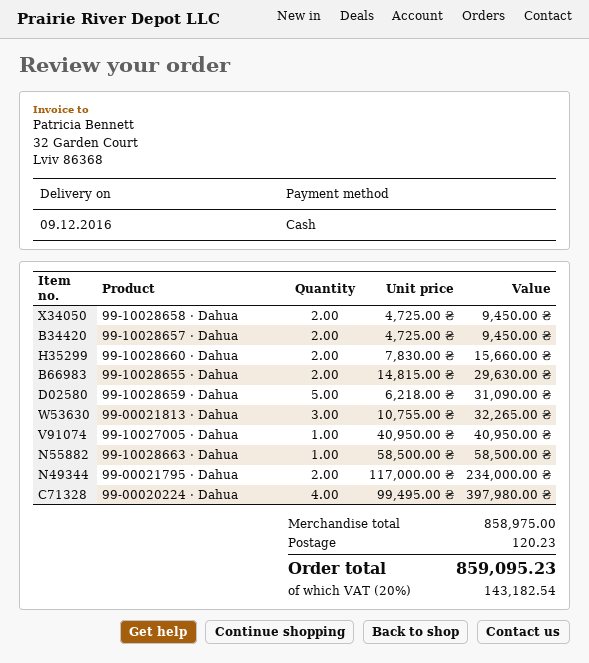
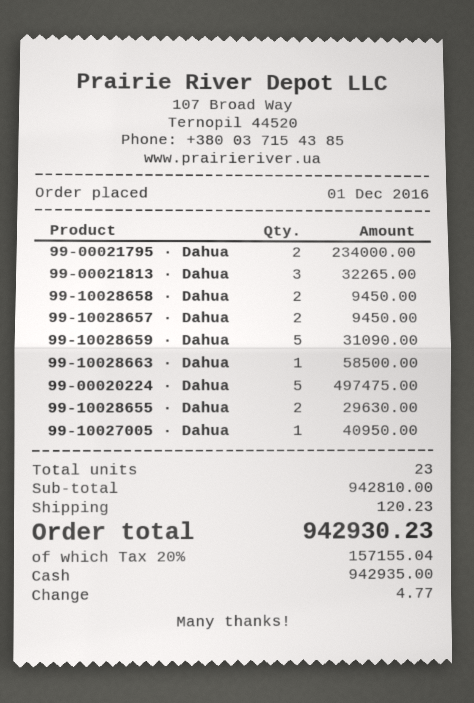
99-10028660 · Dahua: 2 for 15660.00 -> none
99-00020224 · Dahua: 4 for 397980.00 -> 5 for 497475.00
subtotal: 858975.00 -> 942810.00
tax: 20% = 143182.54 -> 20% = 157155.04
total: 859095.23 -> 942930.23

